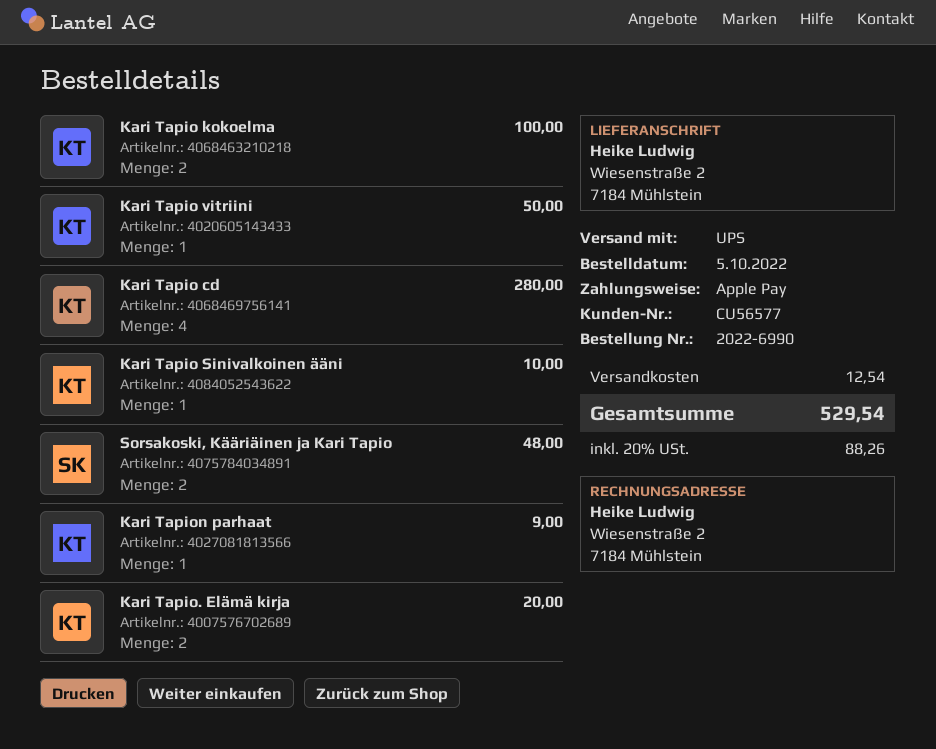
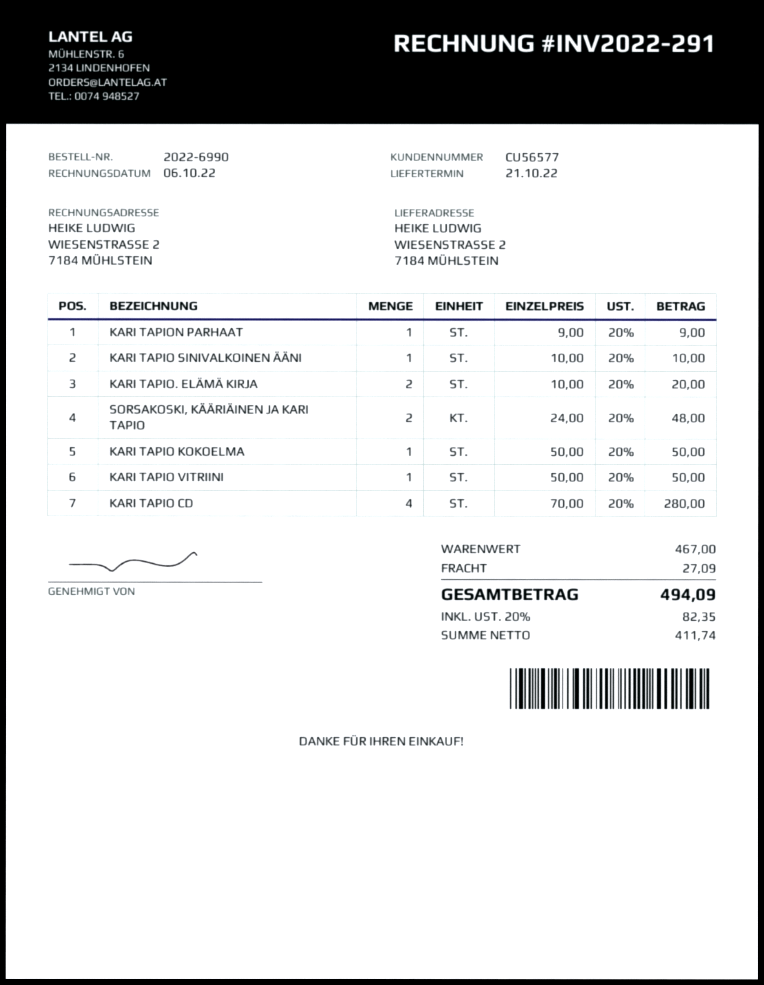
Kari Tapio kokoelma: 2 for 100.00 -> 1 for 50.00
shipping: 12.54 -> 27.09
tax: 20% = 88.26 -> 20% = 82.35
total: 529.54 -> 494.09

